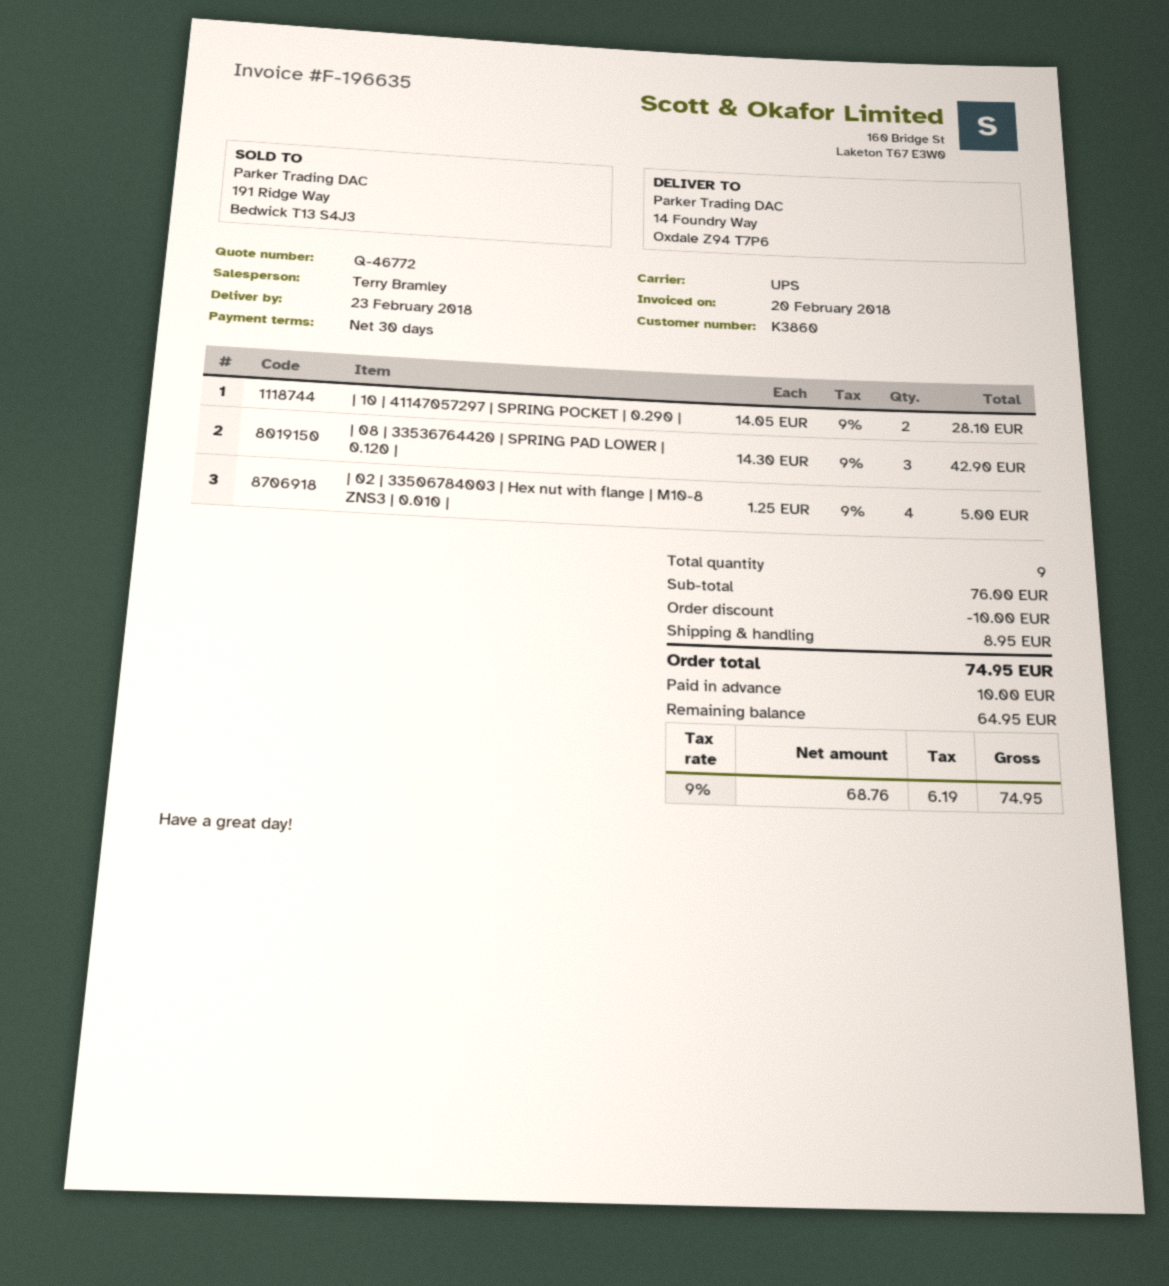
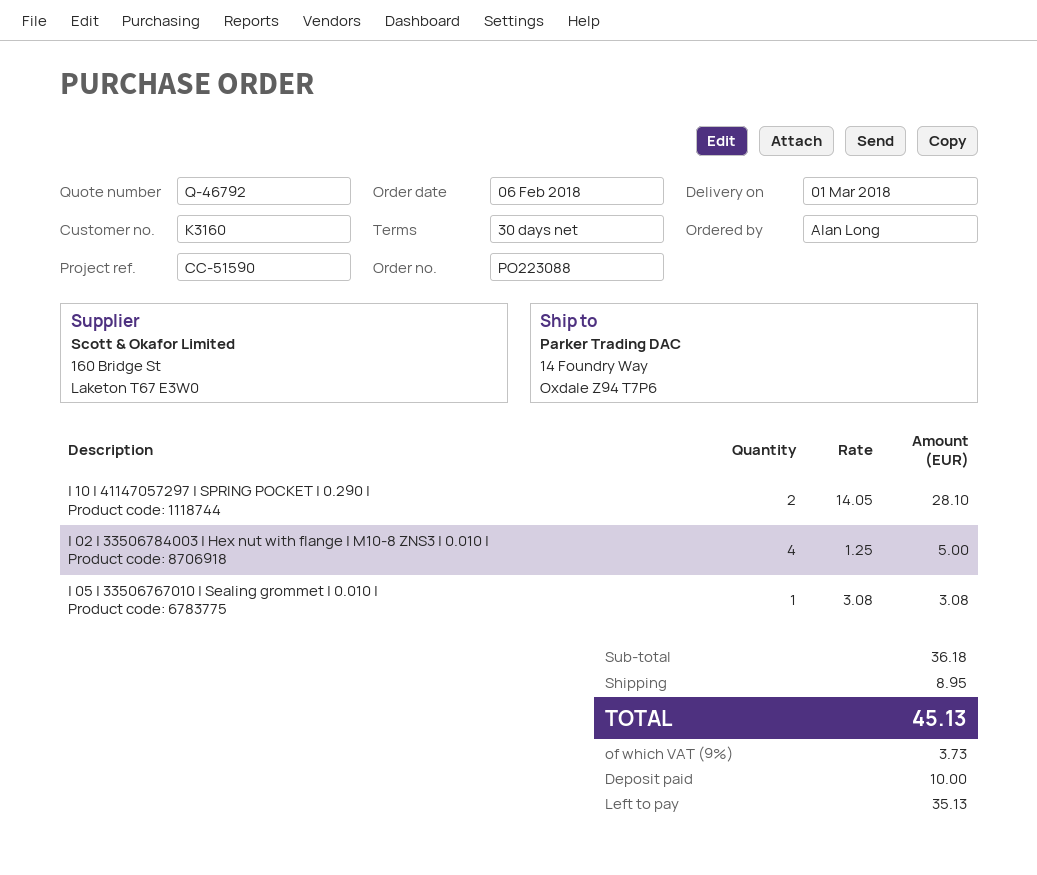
quote number: Q-46772 -> Q-46792
delivery date: 2018-02-23 -> 2018-03-01
customer number: K3860 -> K3160
| 08 | 33536764420 | SPRING PAD LOWER | 0.120 |: 3 x 14.30 = 42.90 -> none
| 05 | 33506767010 | Sealing grommet | 0.010 |: none -> 1 x 3.08 = 3.08
subtotal: 76.00 -> 36.18
discount: 10.00 -> none
tax: 9% = 6.19 -> 9% = 3.73
total: 74.95 -> 45.13
balance: 64.95 -> 35.13

